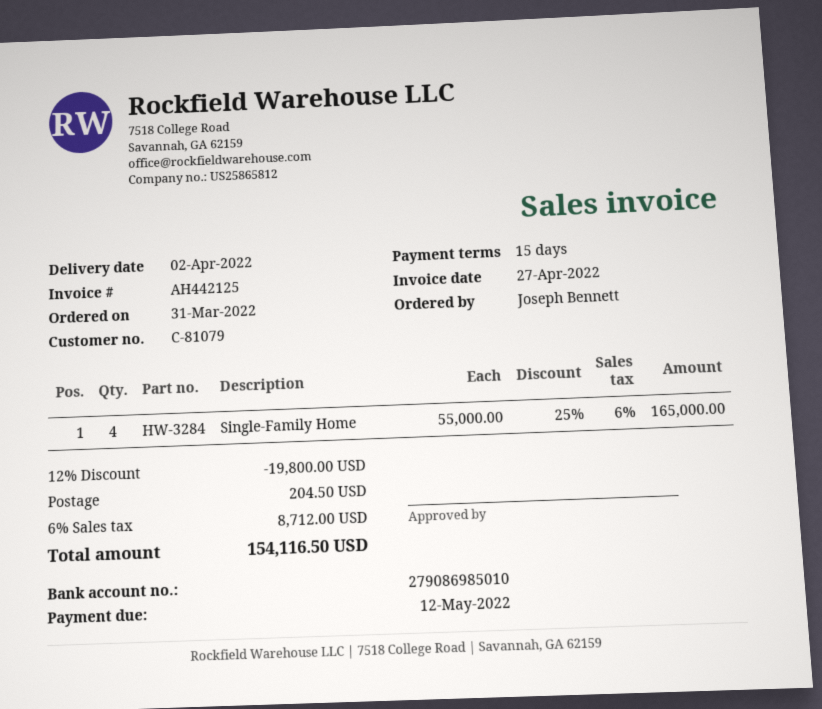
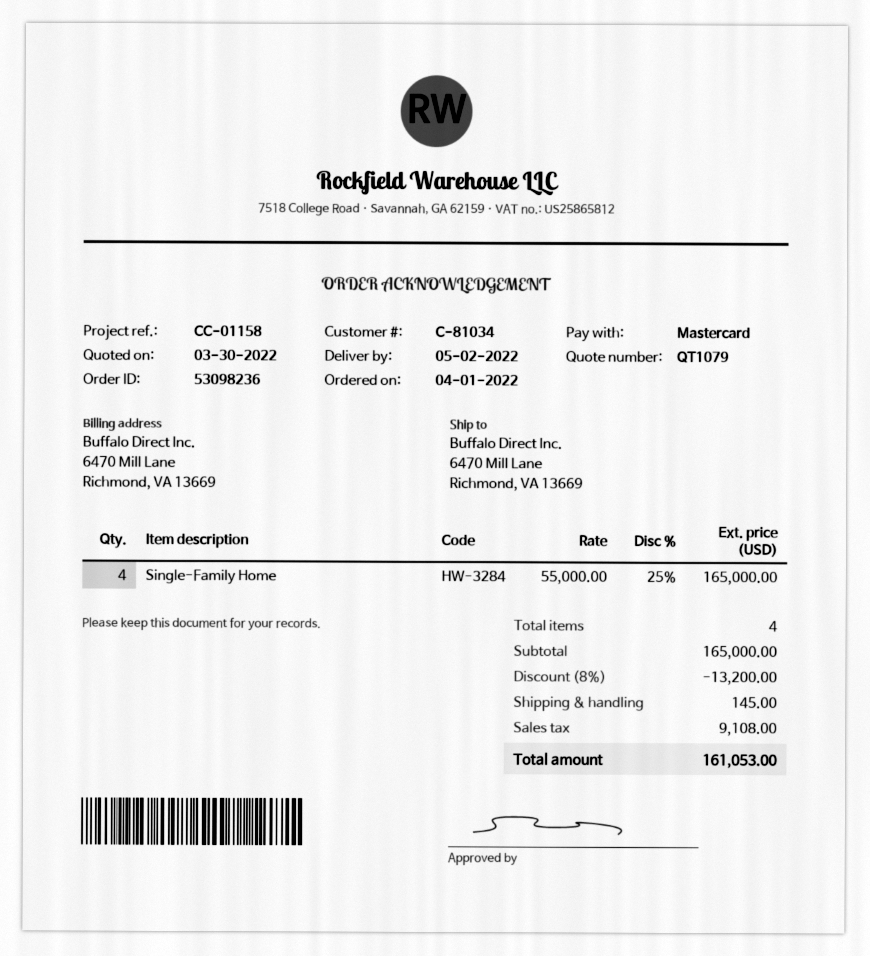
order date: 2022-03-31 -> 2022-04-01
delivery date: 2022-04-02 -> 2022-05-02
customer number: C-81079 -> C-81034
discount: 12% = 19800.00 -> 8% = 13200.00
shipping: 204.50 -> 145.00
tax: 8712.00 -> 9108.00
total: 154116.50 -> 161053.00

